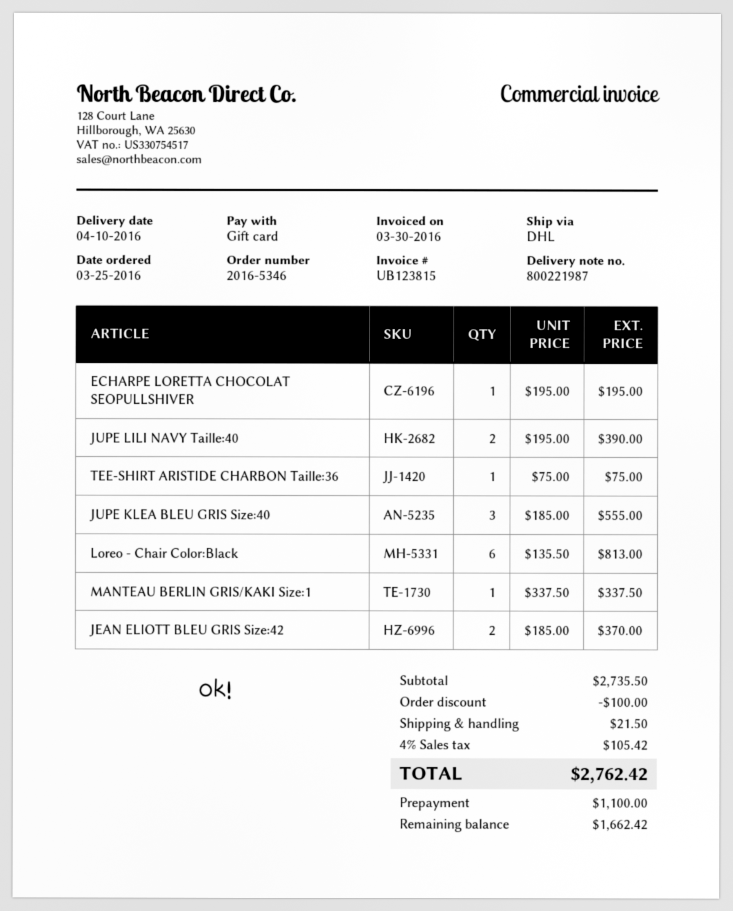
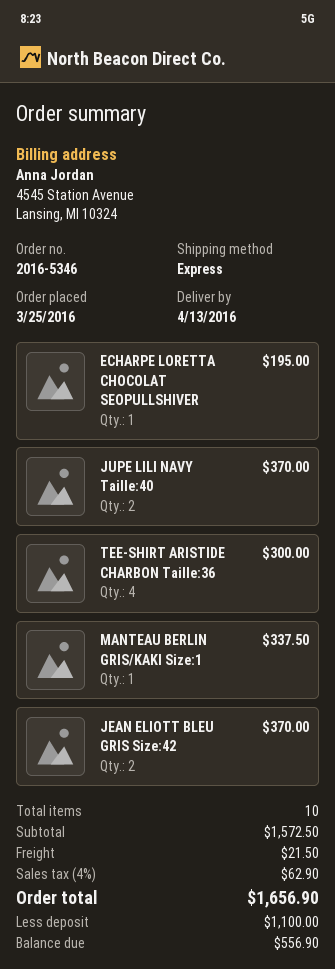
delivery date: 2016-04-10 -> 2016-04-13
shipping method: DHL -> express
JUPE LILI NAVY Taille:40: 2 for 390.00 -> 2 for 370.00
TEE-SHIRT ARISTIDE CHARBON Taille:36: 1 for 75.00 -> 4 for 300.00
JUPE KLEA BLEU GRIS Size:40: 3 for 555.00 -> none
Loreo - Chair Color:Black: 6 for 813.00 -> none
subtotal: 2735.50 -> 1572.50
discount: 100.00 -> none
tax: 4% = 105.42 -> 4% = 62.90
total: 2762.42 -> 1656.90
balance: 1662.42 -> 556.90

